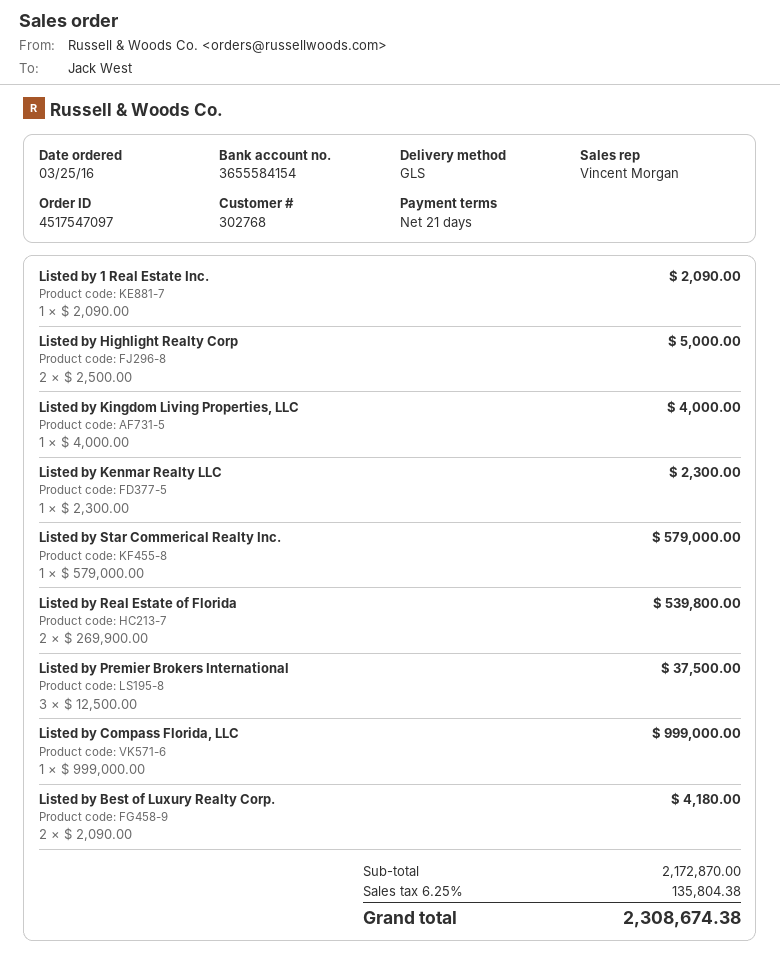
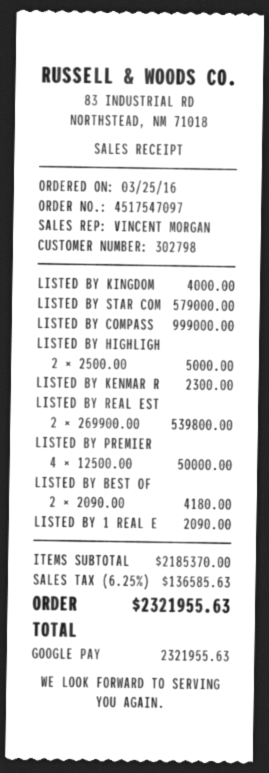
customer number: 302768 -> 302798
Listed by Premier Brokers International: 3 x 12500.00 = 37500.00 -> 4 x 12500.00 = 50000.00
subtotal: 2172870.00 -> 2185370.00
tax: 6.25% = 135804.38 -> 6.25% = 136585.63
total: 2308674.38 -> 2321955.63

